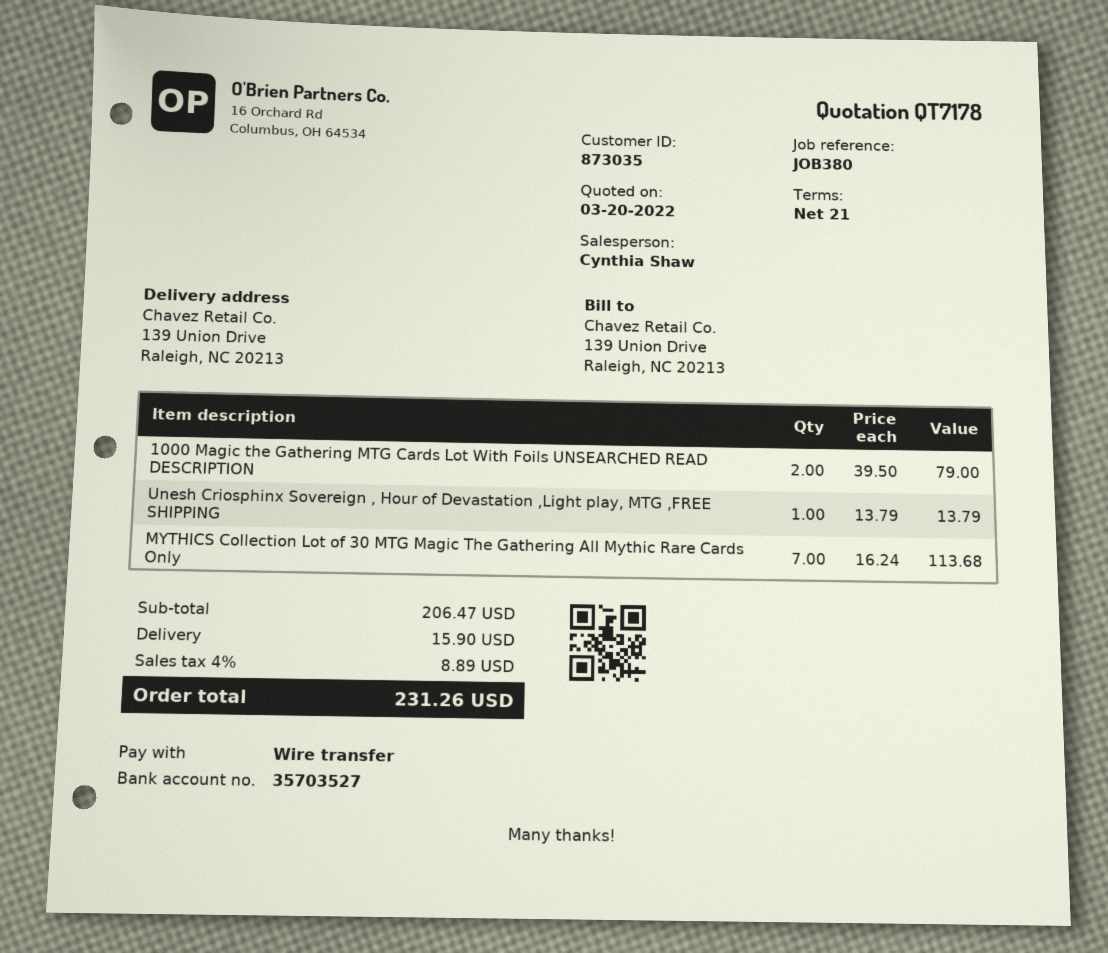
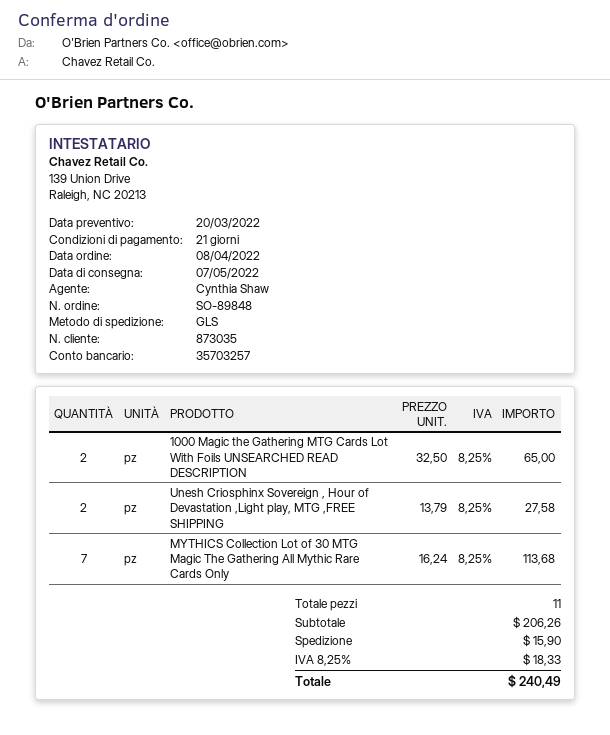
bank account: 35703527 -> 35703257
1000 Magic the Gathering MTG Cards Lot With Foils UNSEARCHED READ DESCRIPTION: 2 x 39.50 = 79.00 -> 2 x 32.50 = 65.00
Unesh Criosphinx Sovereign , Hour of Devastation ,Light play, MTG ,FREE SHIPPING: 1 x 13.79 = 13.79 -> 2 x 13.79 = 27.58
subtotal: 206.47 -> 206.26
tax: 4% = 8.89 -> 8.25% = 18.33
total: 231.26 -> 240.49

